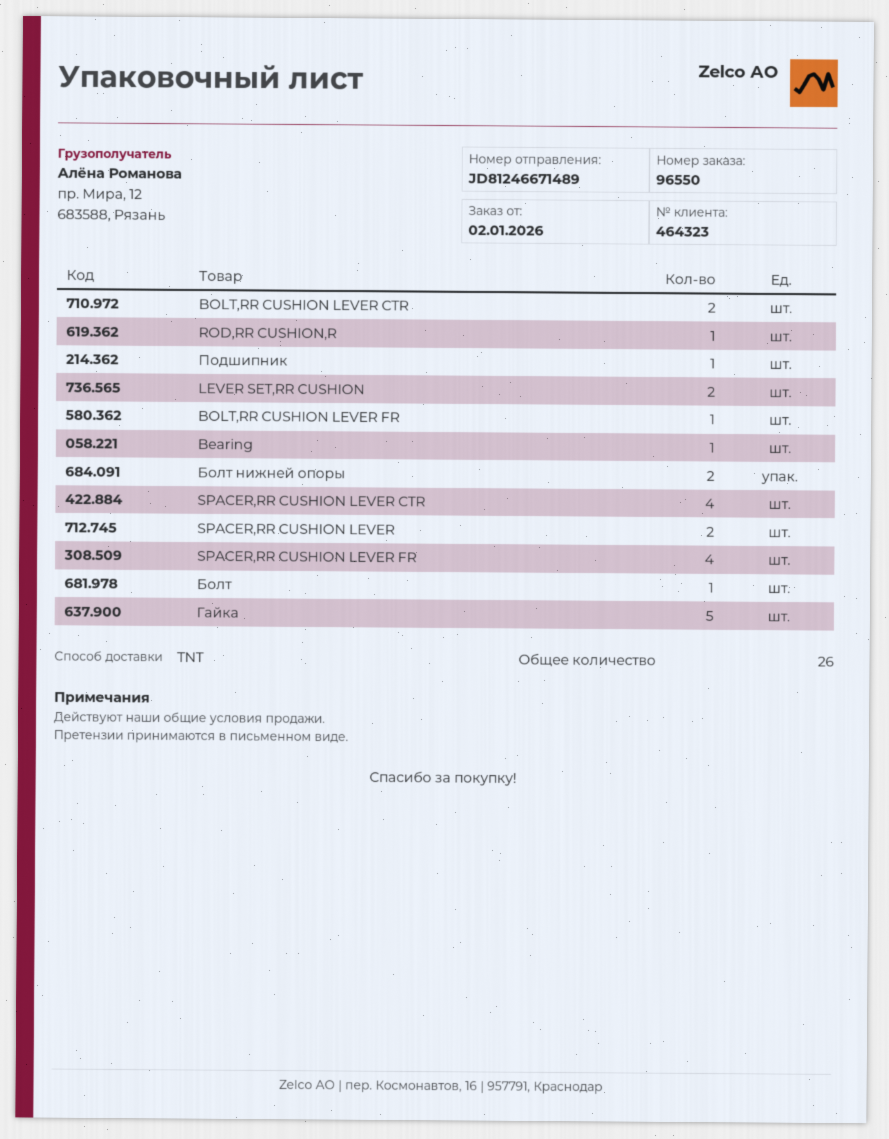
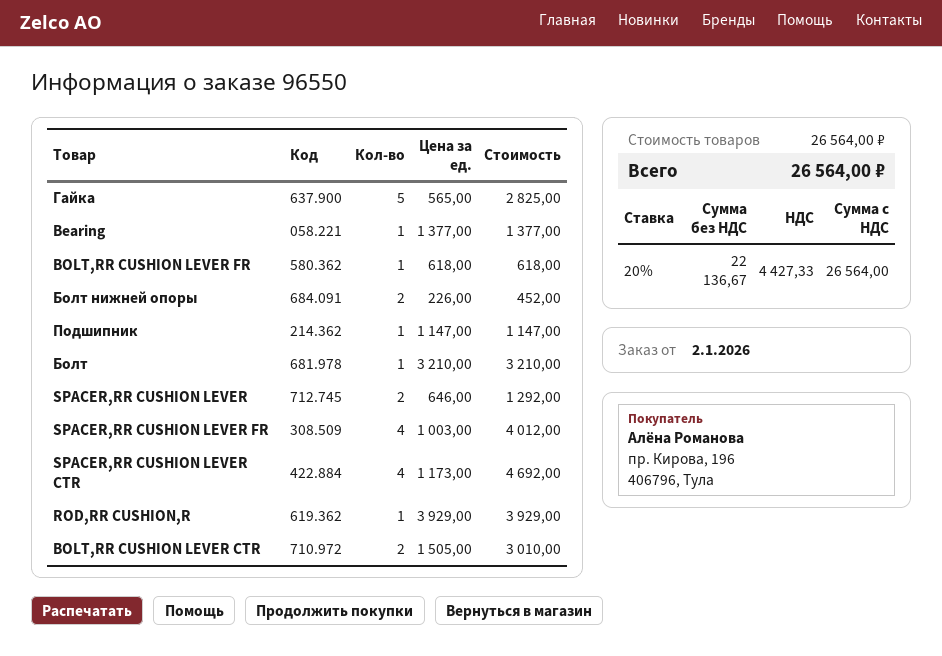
LEVER SET,RR CUSHION: 2 -> none

